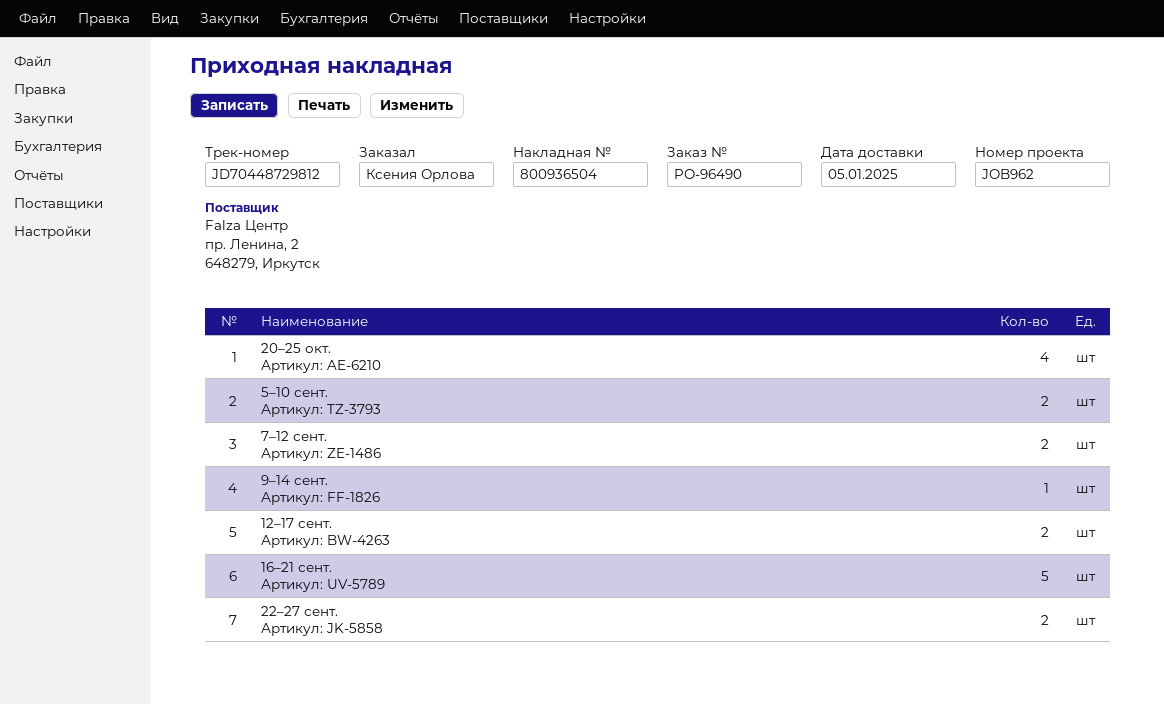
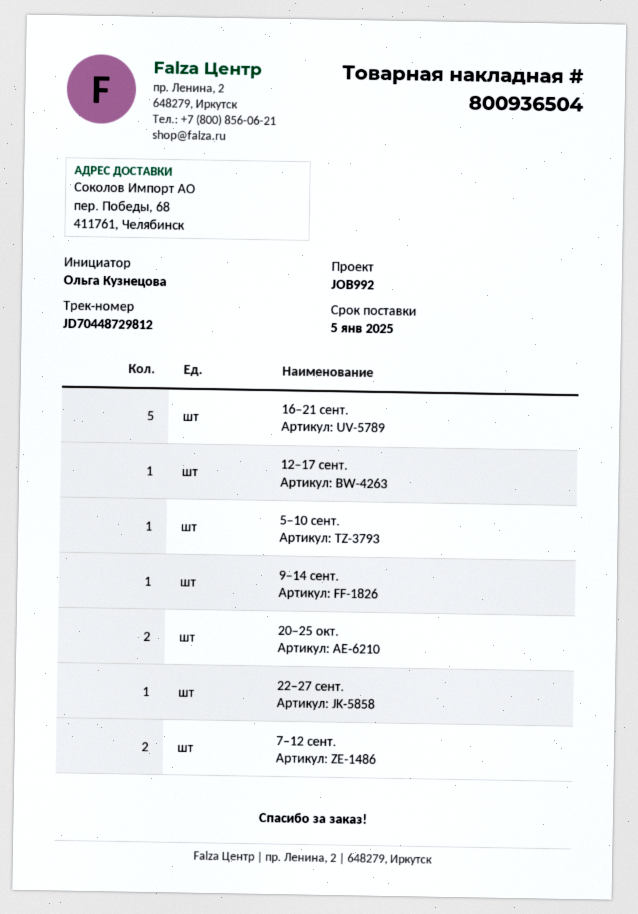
reference: JOB962 -> JOB992
ordered by: Ксения Орлова -> Ольга Кузнецова
20–25 окт.: 4 -> 2
5–10 сент.: 2 -> 1
12–17 сент.: 2 -> 1
22–27 сент.: 2 -> 1

